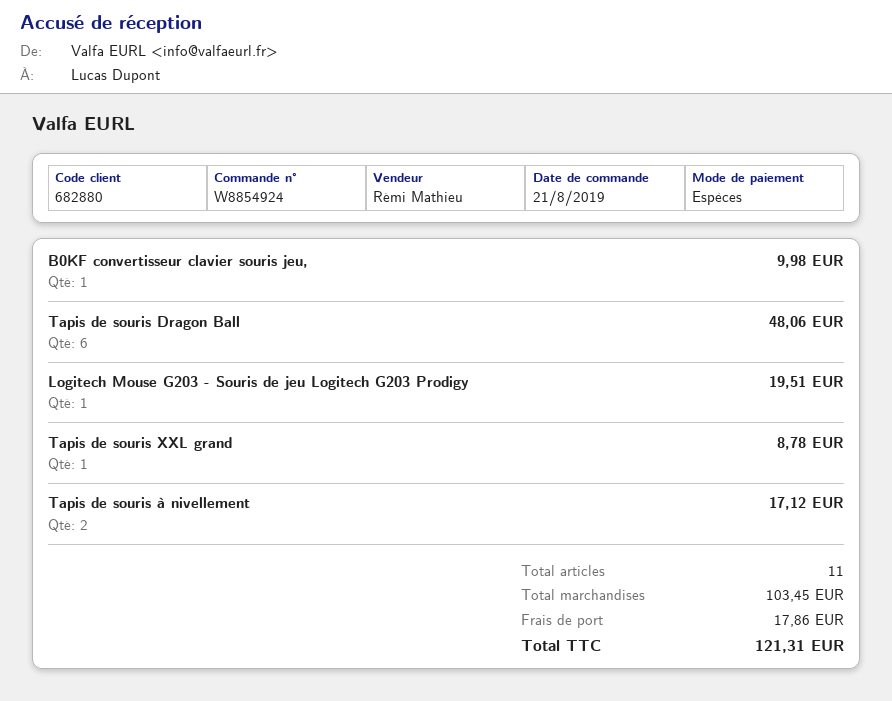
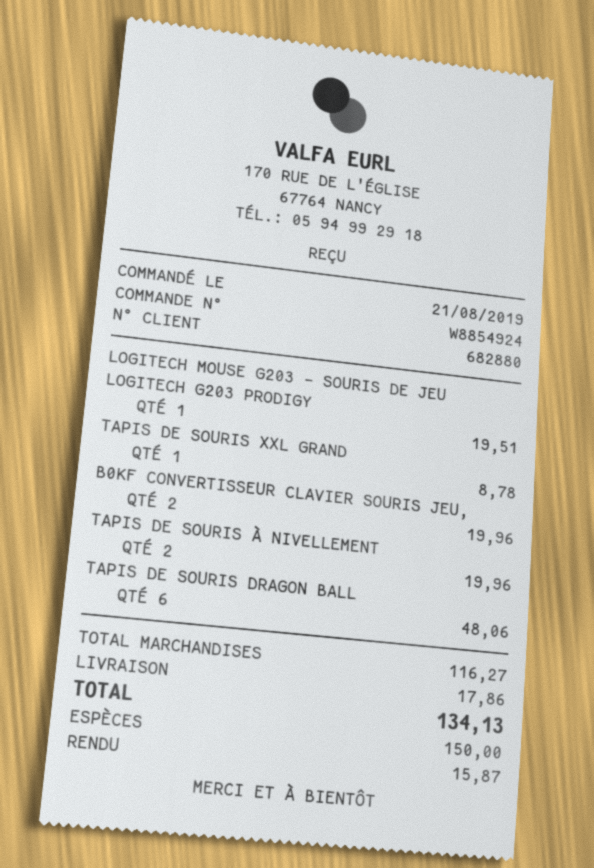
B0KF convertisseur clavier souris jeu,: 1 for 9.98 -> 2 for 19.96
Tapis de souris à nivellement: 2 for 17.12 -> 2 for 19.96
subtotal: 103.45 -> 116.27
total: 121.31 -> 134.13

